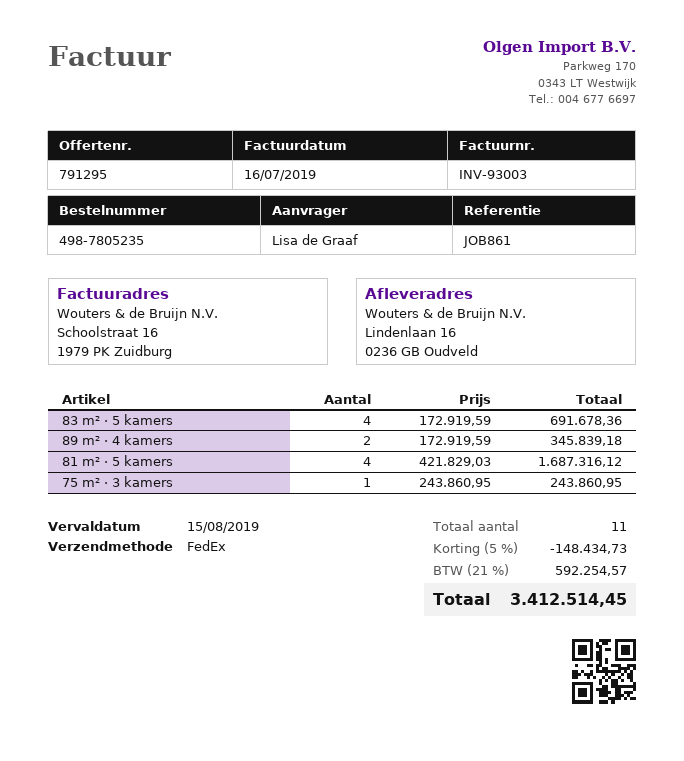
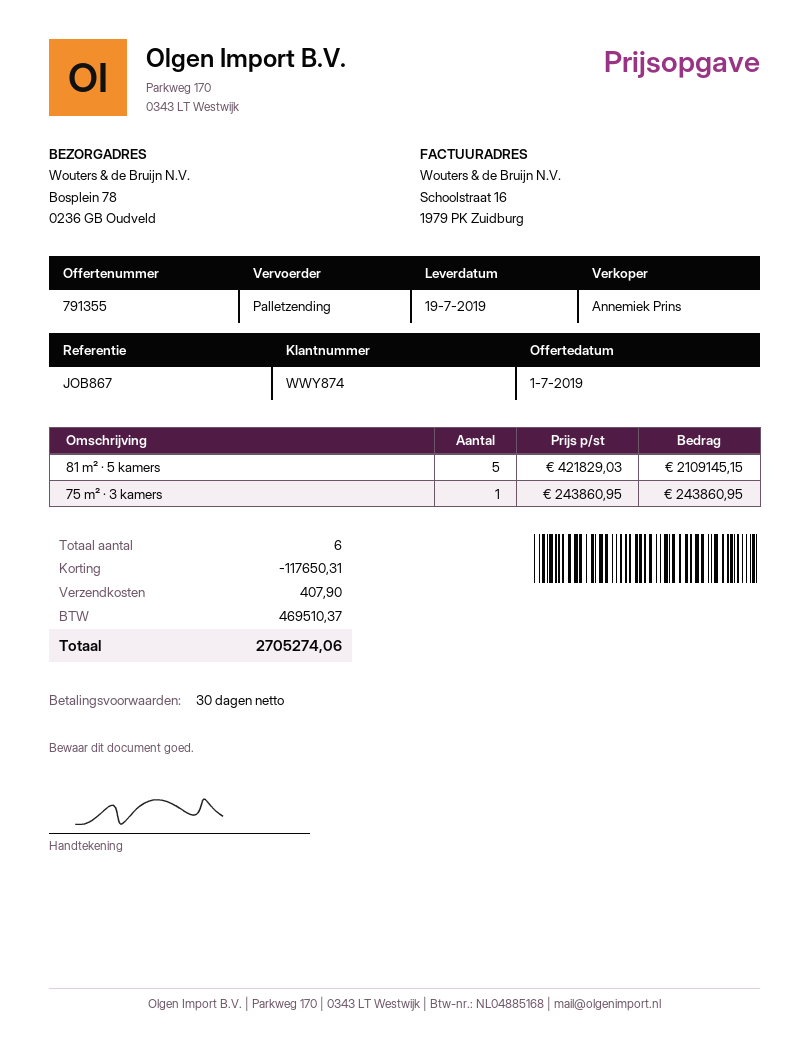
quote number: 791295 -> 791355
reference: JOB861 -> JOB867
shipping method: FedEx -> pallet freight
ship to: Lindenlaan 16, 0236 GB Oudveld -> Bosplein 78, 0236 GB Oudveld
83 m² · 5 kamers: 4 x 172919.59 = 691678.36 -> none
89 m² · 4 kamers: 2 x 172919.59 = 345839.18 -> none
81 m² · 5 kamers: 4 x 421829.03 = 1687316.12 -> 5 x 421829.03 = 2109145.15
total quantity: 11 -> 6
discount: 148434.73 -> 117650.31
shipping: none -> 407.90
tax: 592254.57 -> 469510.37
total: 3412514.45 -> 2705274.06

